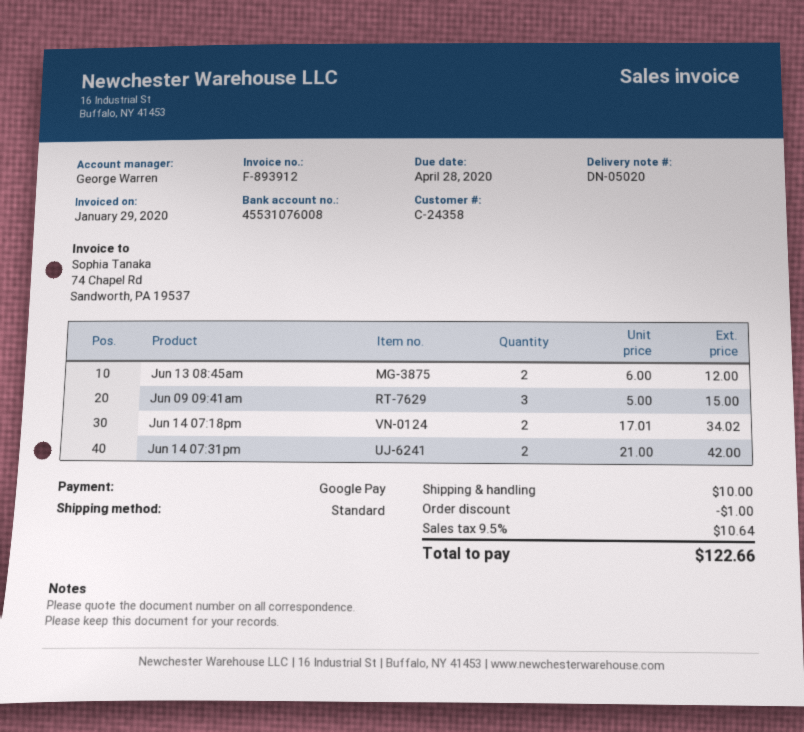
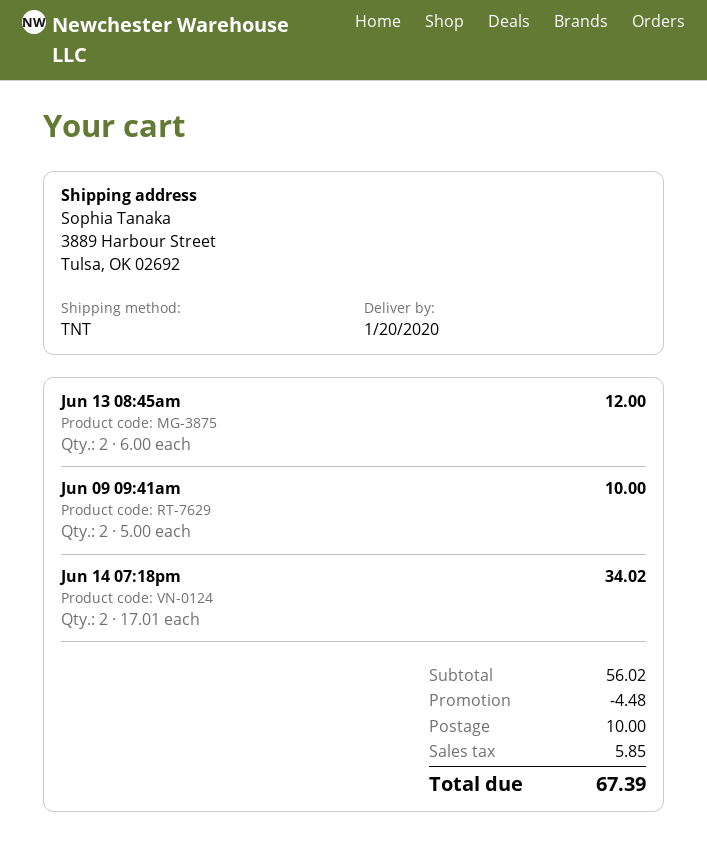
shipping method: standard -> TNT
Jun 09 09:41am: 3 x 5.00 = 15.00 -> 2 x 5.00 = 10.00
Jun 14 07:31pm: 2 x 21.00 = 42.00 -> none
discount: 1.00 -> 4.48
tax: 10.64 -> 5.85
total: 122.66 -> 67.39

